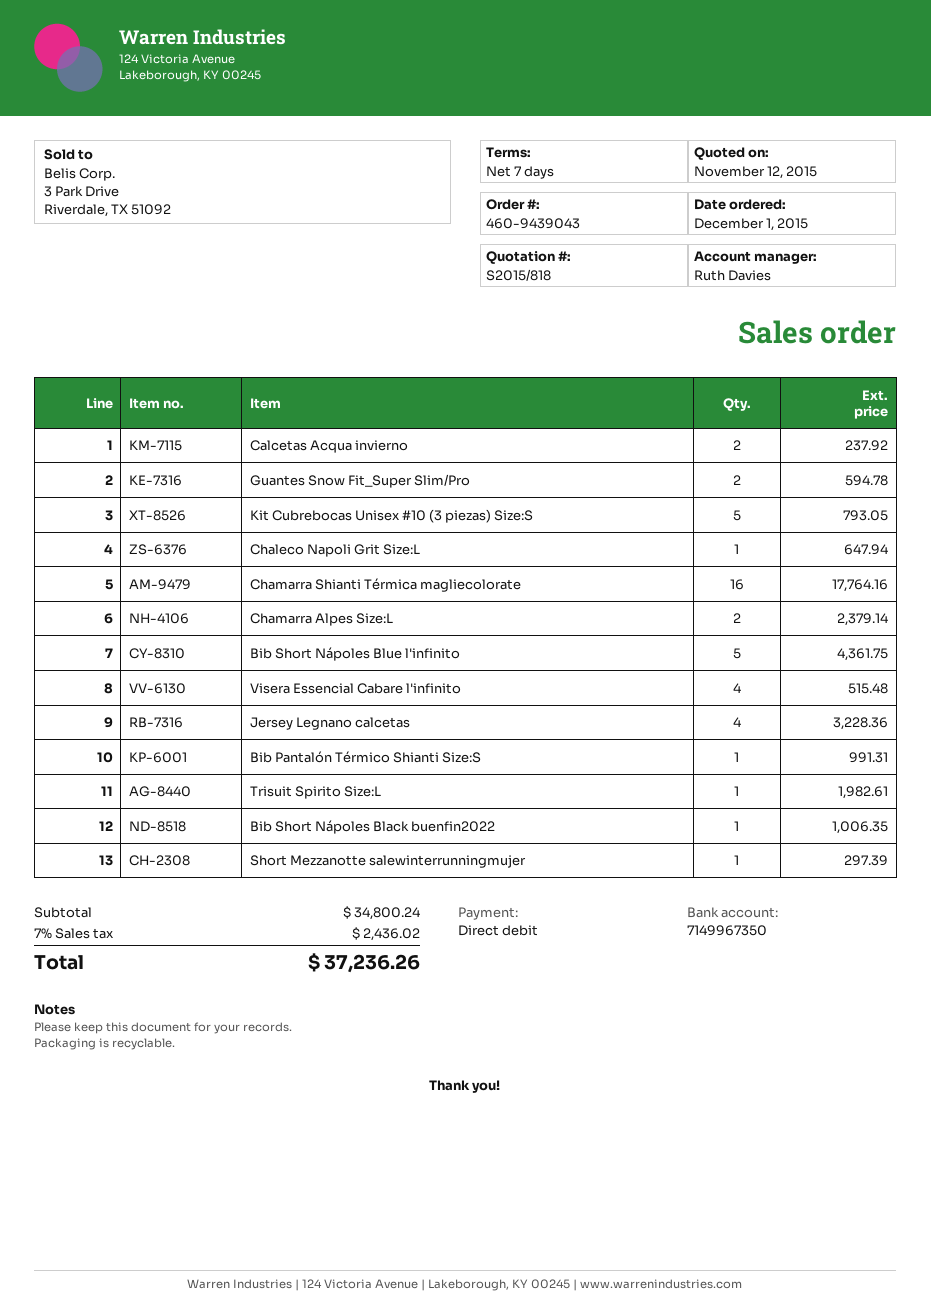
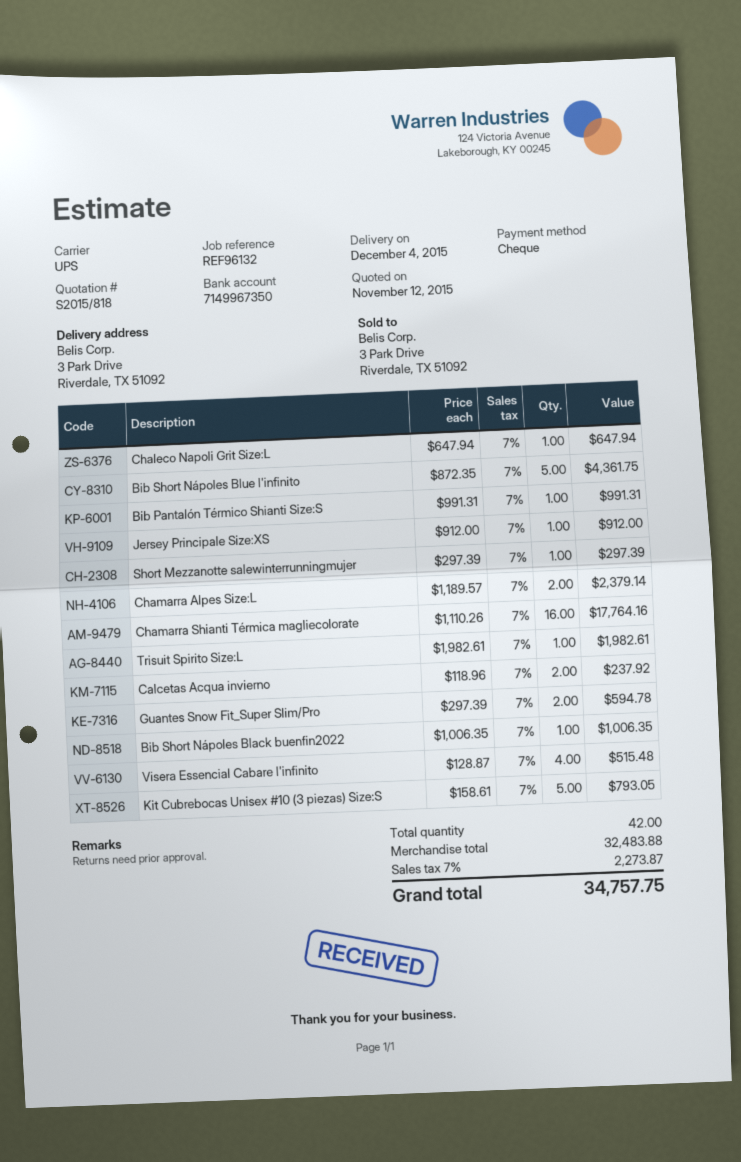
payment method: direct debit -> cheque
Jersey Legnano calcetas: 4 for 3228.36 -> none
Jersey Principale Size:XS: none -> 1 for 912.00
subtotal: 34800.24 -> 32483.88
tax: 7% = 2436.02 -> 7% = 2273.87
total: 37236.26 -> 34757.75

